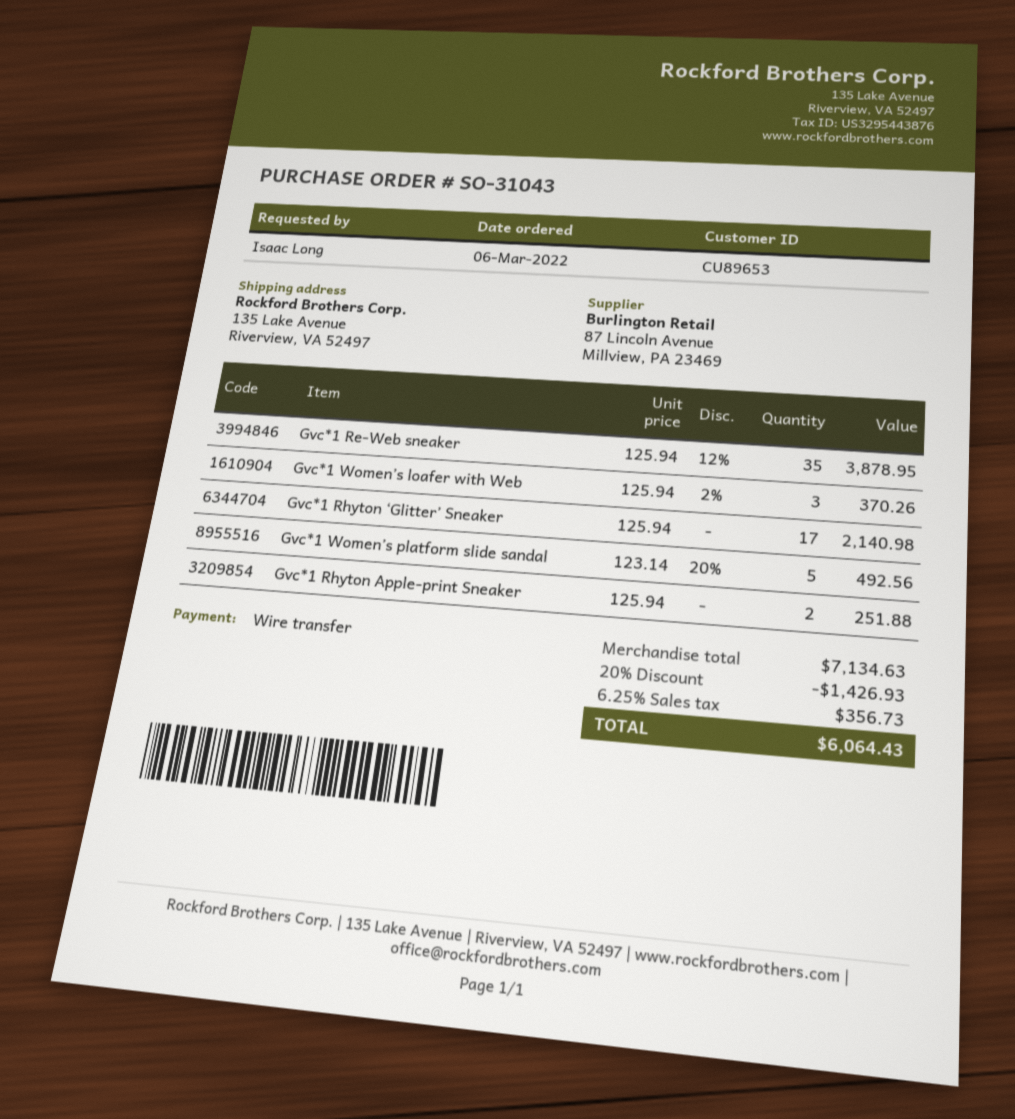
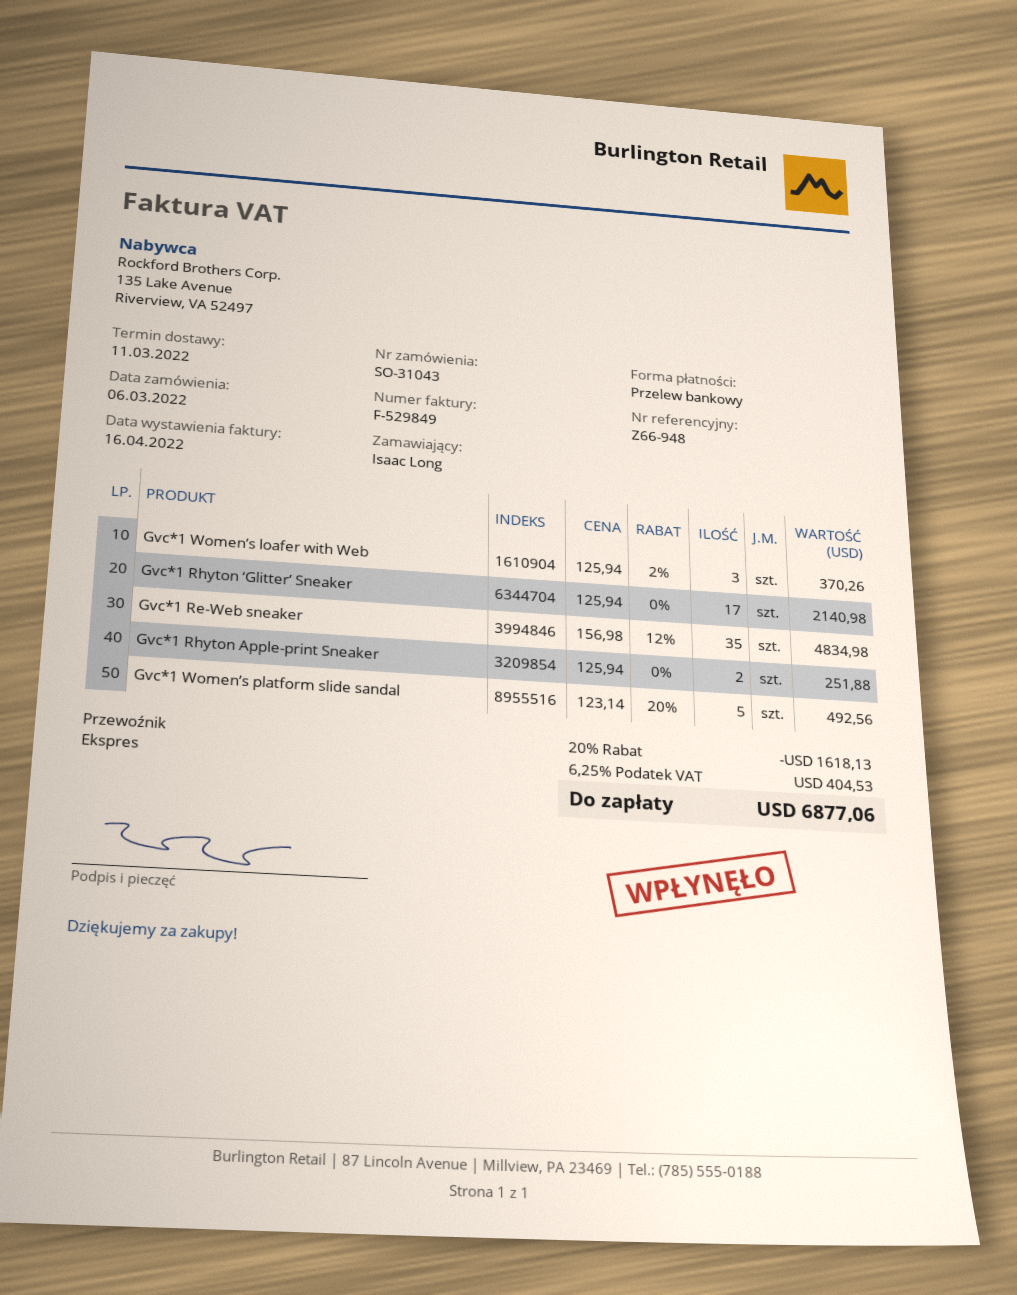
Gvc*1 Re-Web sneaker: 35 x 125.94 - 12% = 3878.95 -> 35 x 156.98 - 12% = 4834.98
discount: 20% = 1426.93 -> 20% = 1618.13
tax: 6.25% = 356.73 -> 6.25% = 404.53
total: 6064.43 -> 6877.06

